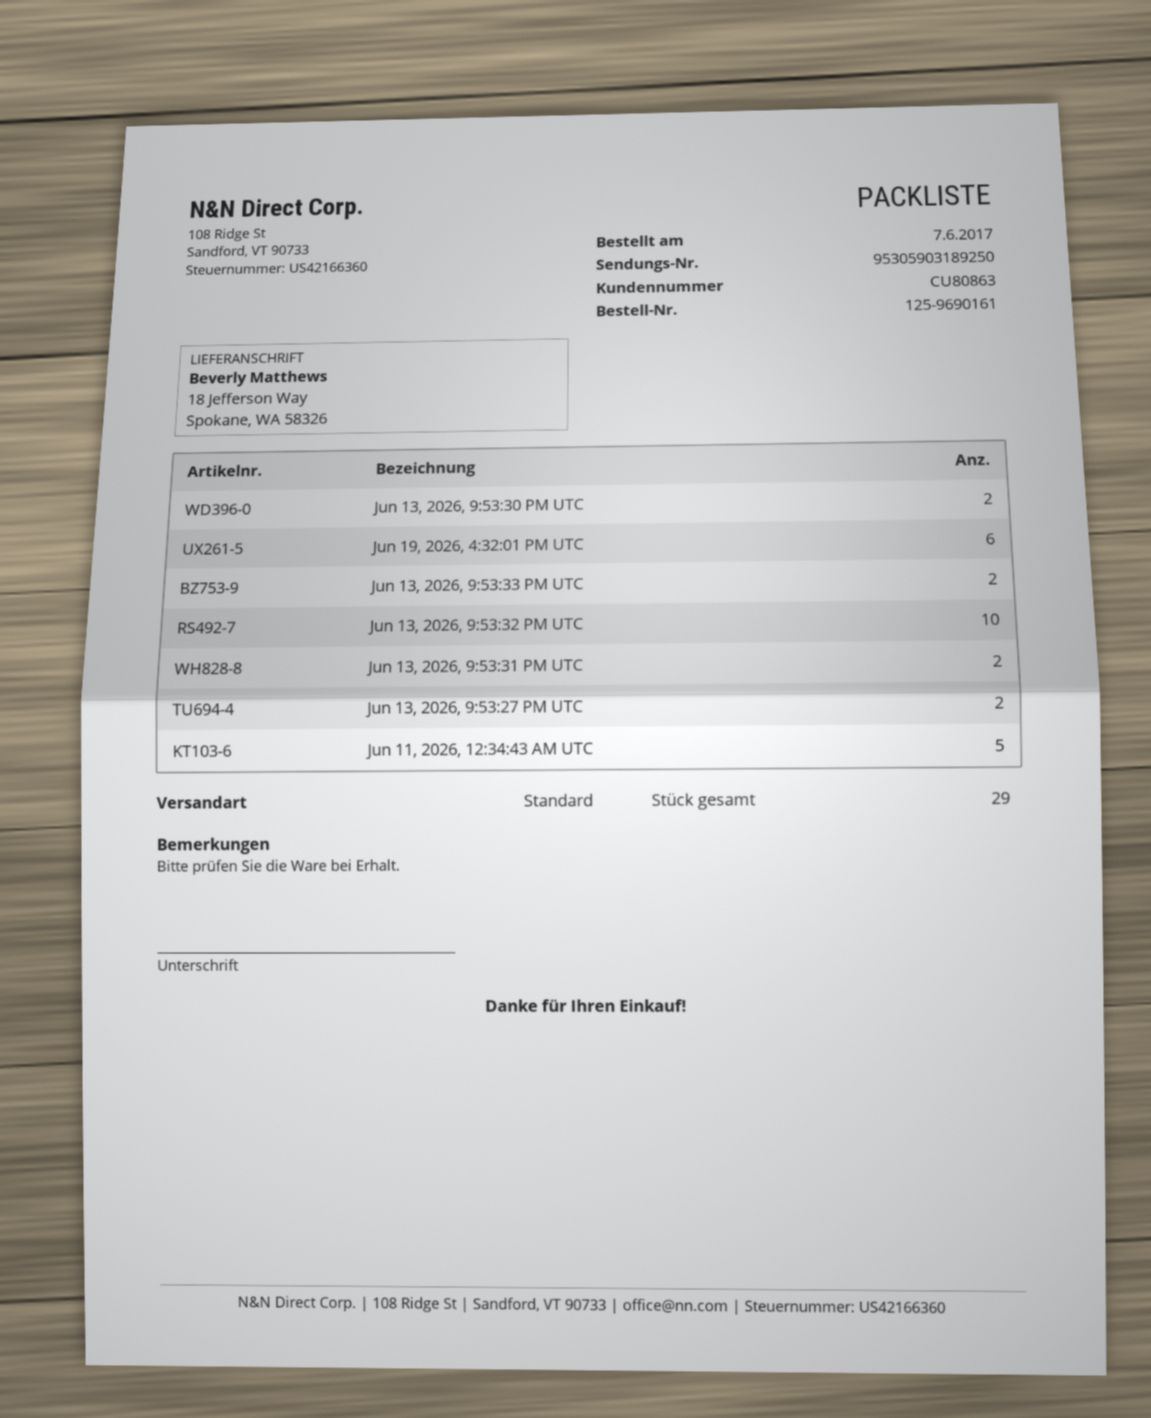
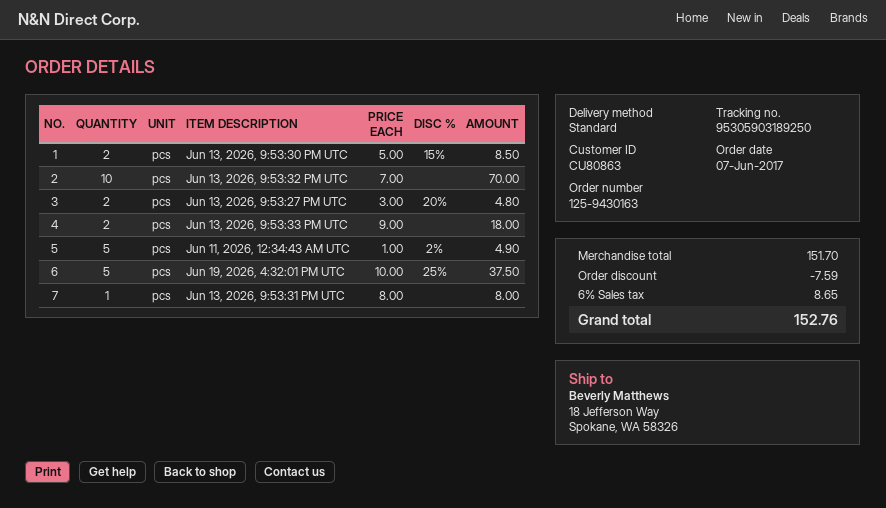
order number: 125-9690161 -> 125-9430163
Jun 19, 2026, 4:32:01 PM UTC: 6 -> 5
Jun 13, 2026, 9:53:31 PM UTC: 2 -> 1

